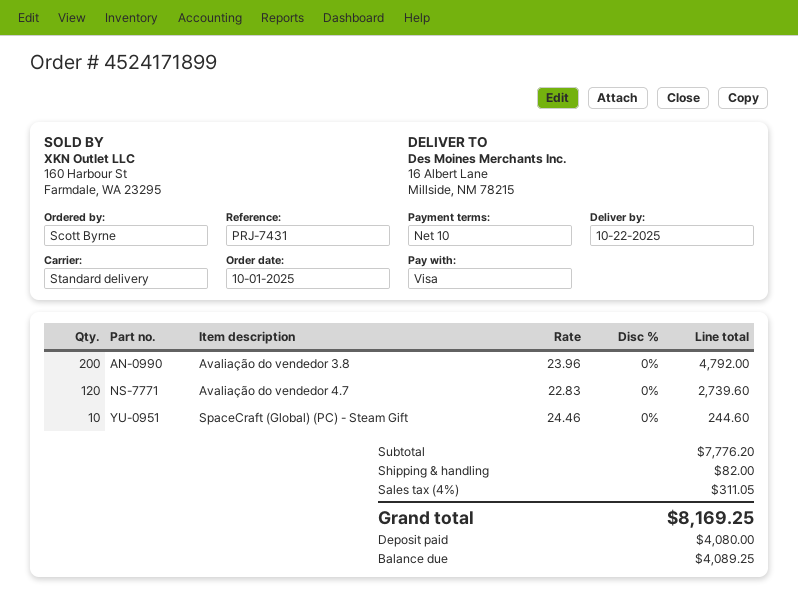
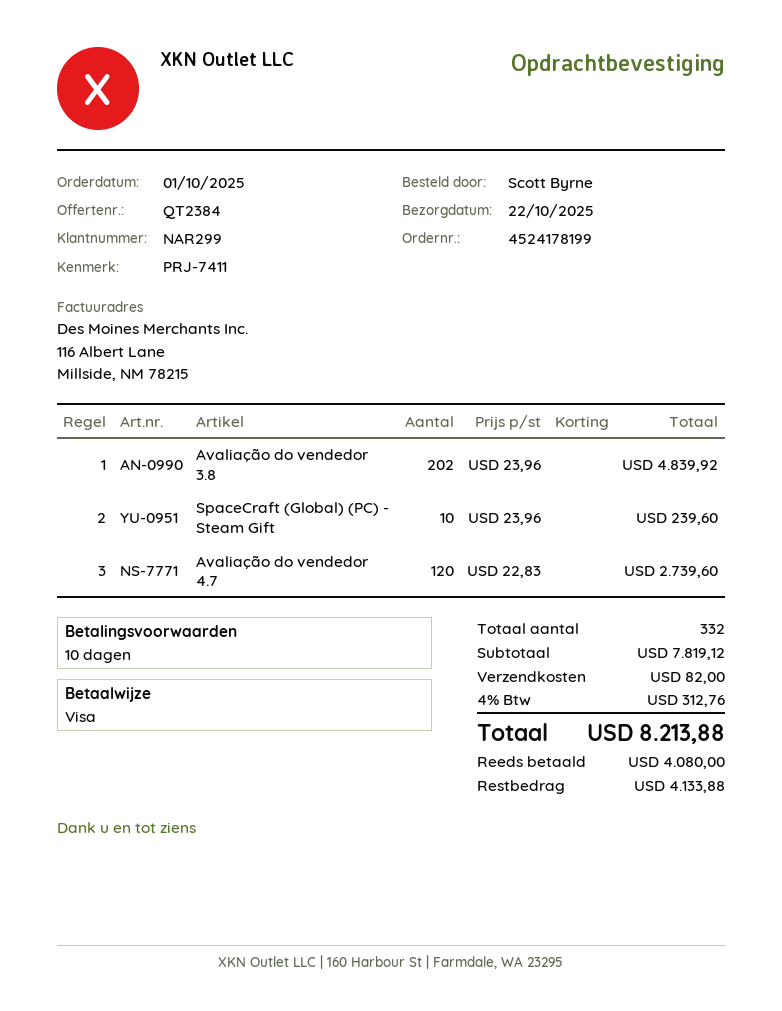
order number: 4524171899 -> 4524178199
reference: PRJ-7431 -> PRJ-7411
Avaliação do vendedor 3.8: 200 x 23.96 = 4792.00 -> 202 x 23.96 = 4839.92
SpaceCraft (Global) (PC) - Steam Gift: 10 x 24.46 = 244.60 -> 10 x 23.96 = 239.60
subtotal: 7776.20 -> 7819.12
tax: 4% = 311.05 -> 4% = 312.76
total: 8169.25 -> 8213.88
balance: 4089.25 -> 4133.88

